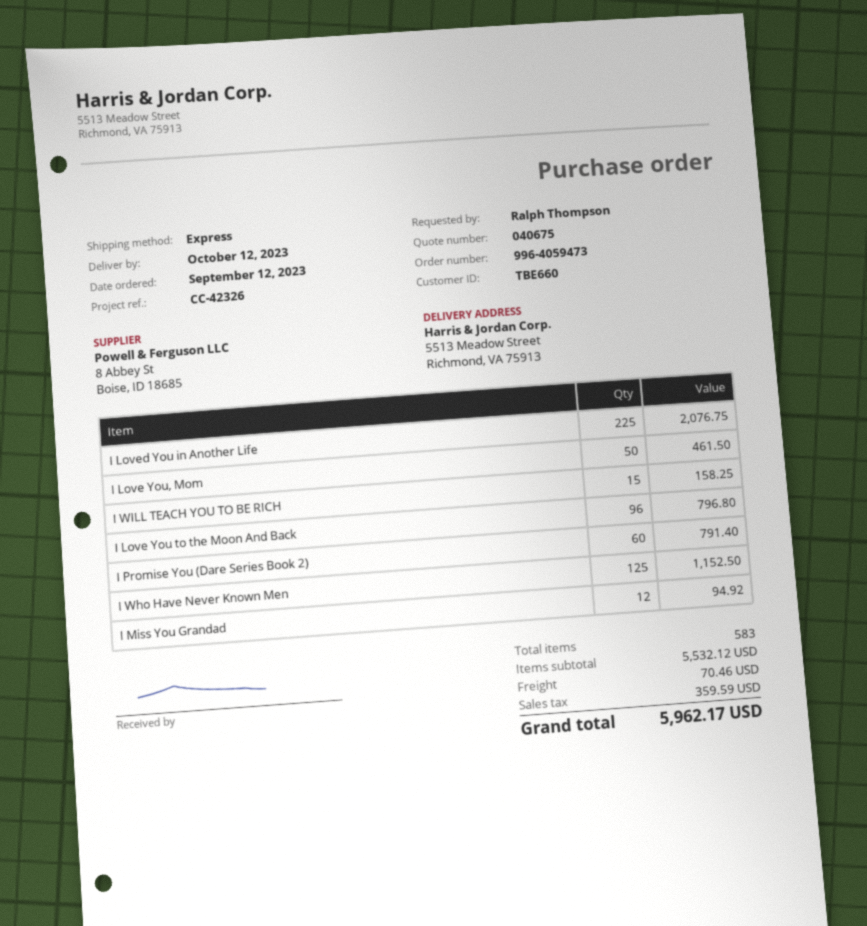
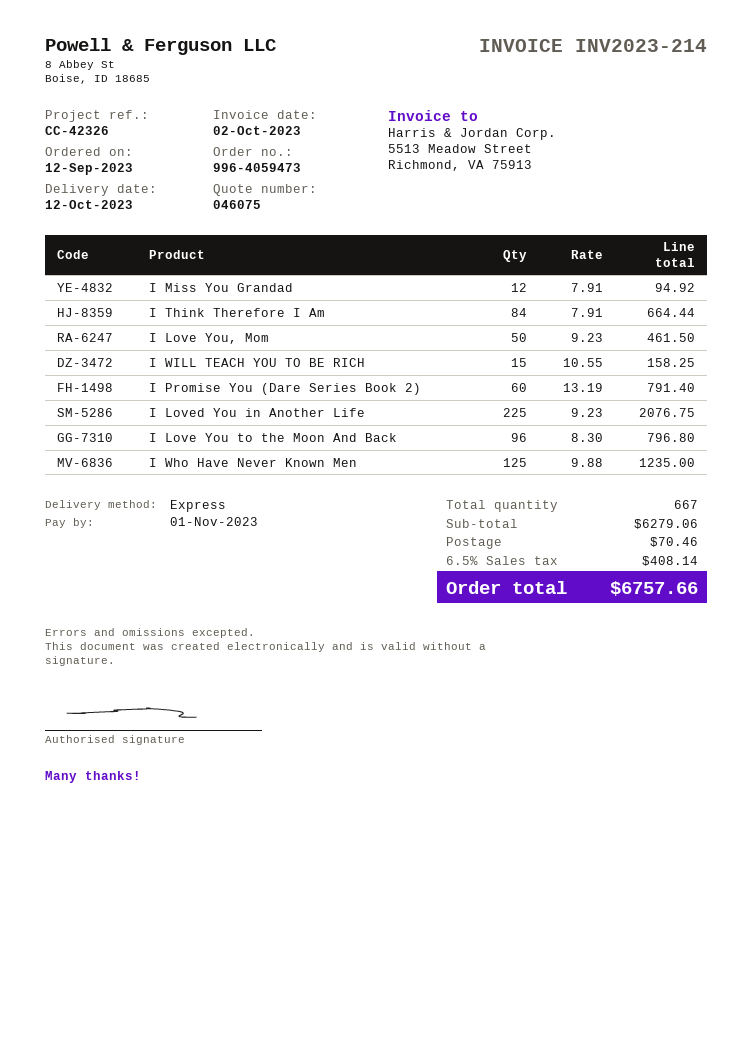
quote number: 040675 -> 046075
I Who Have Never Known Men: 125 for 1152.50 -> 125 for 1235.00
I Think Therefore I Am: none -> 84 for 664.44
total quantity: 583 -> 667
subtotal: 5532.12 -> 6279.06
tax: 359.59 -> 408.14
total: 5962.17 -> 6757.66

